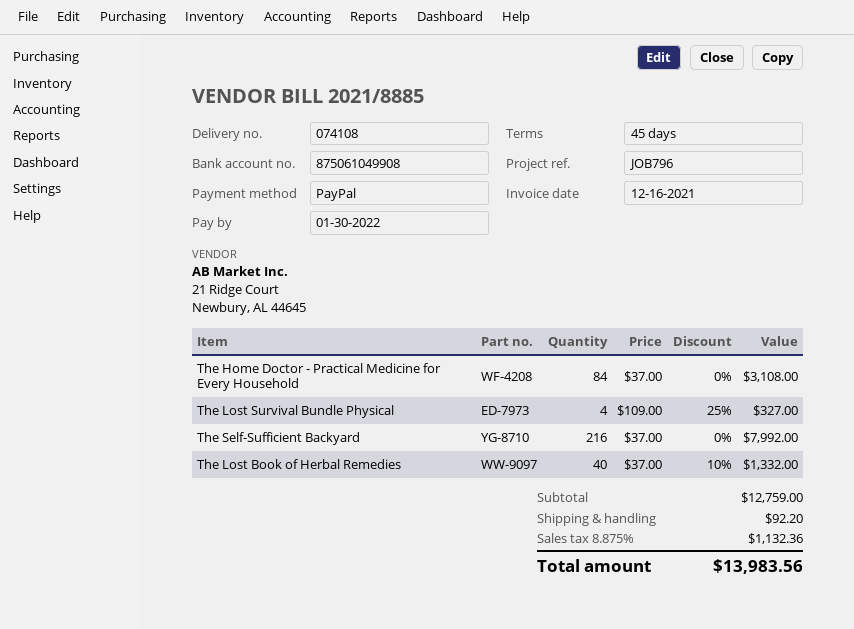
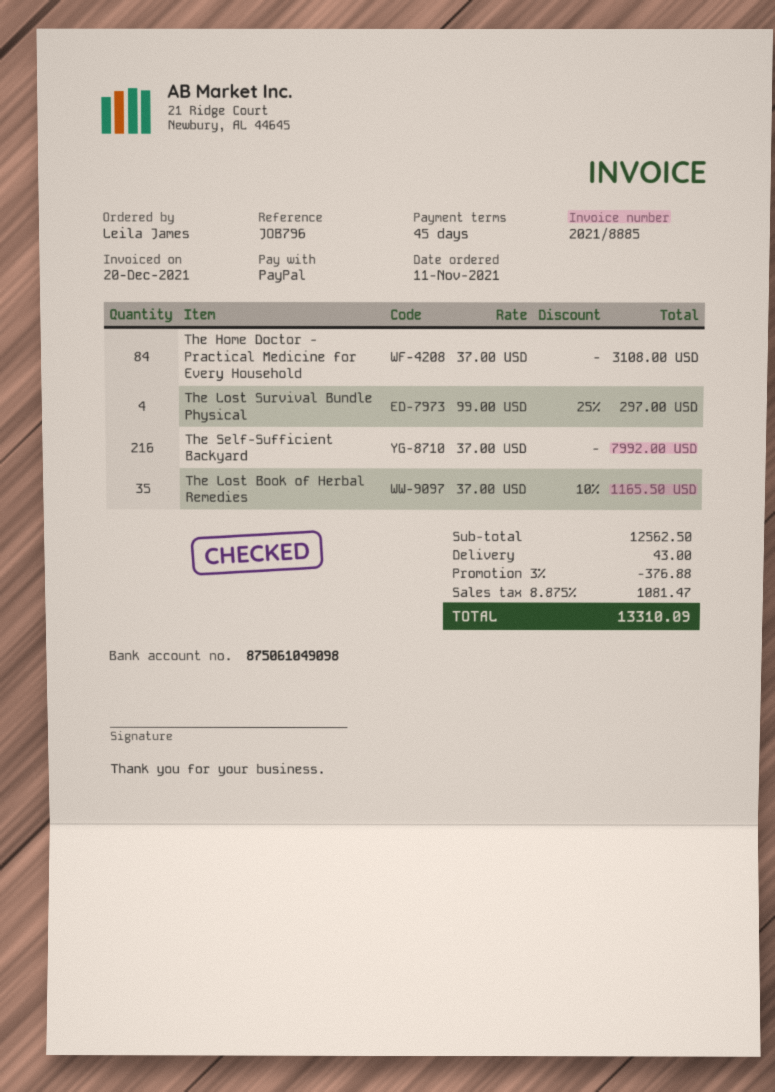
invoice date: 2021-12-16 -> 2021-12-20
bank account: 875061049908 -> 875061049098
The Lost Survival Bundle Physical: 4 x 109.00 - 25% = 327.00 -> 4 x 99.00 - 25% = 297.00
The Lost Book of Herbal Remedies: 40 x 37.00 - 10% = 1332.00 -> 35 x 37.00 - 10% = 1165.50
subtotal: 12759.00 -> 12562.50
discount: none -> 3% = 376.88
shipping: 92.20 -> 43.00
tax: 8.875% = 1132.36 -> 8.875% = 1081.47
total: 13983.56 -> 13310.09

